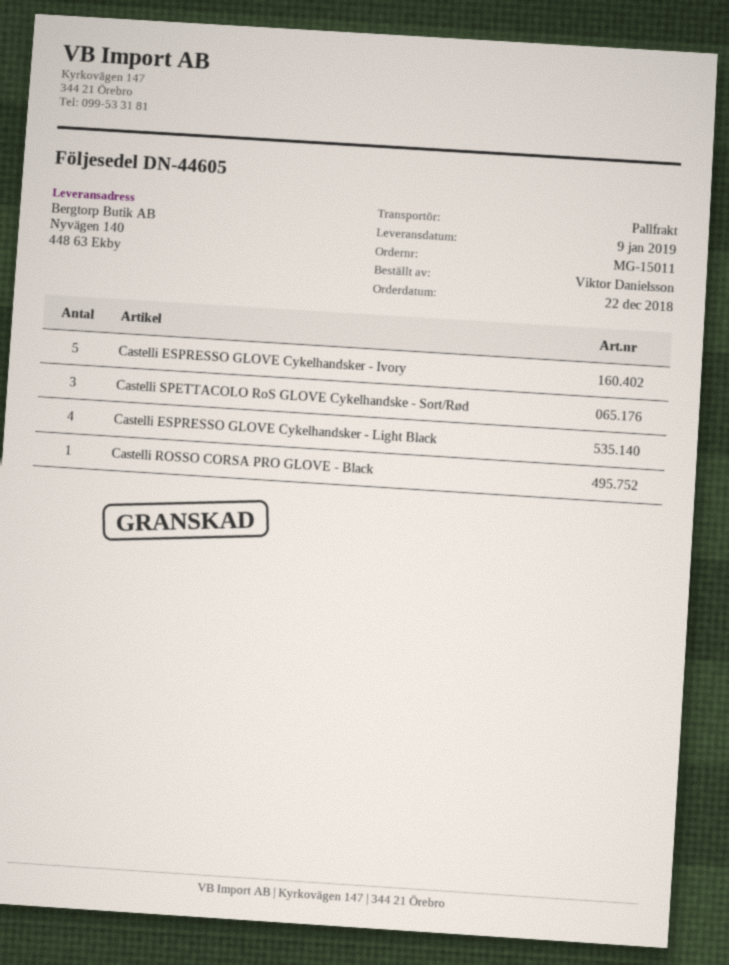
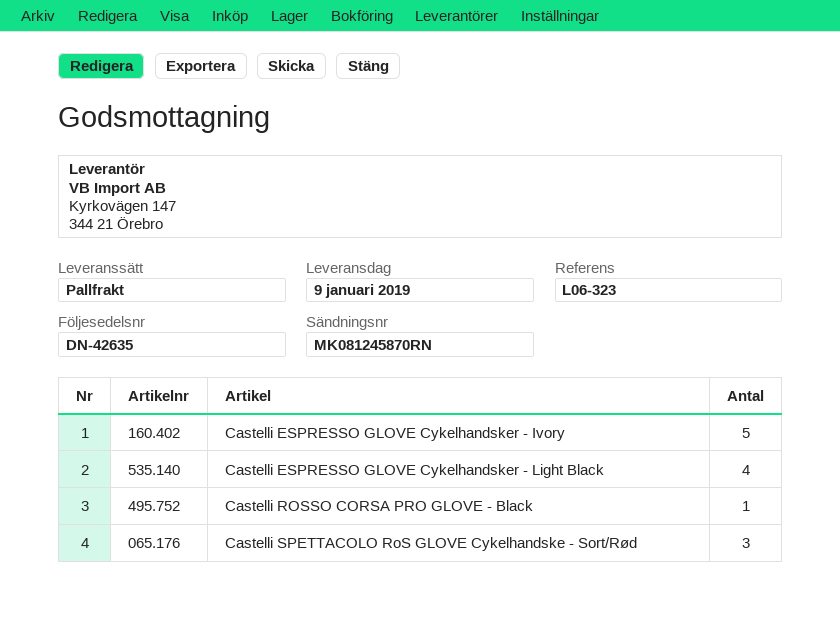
delivery note number: DN-44605 -> DN-42635

